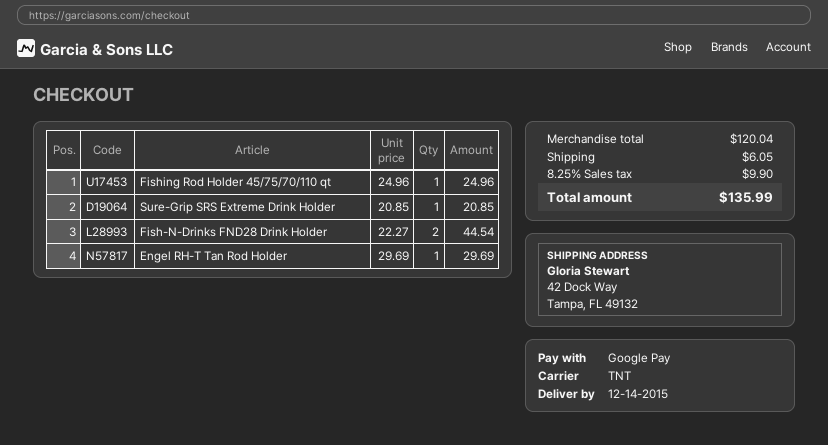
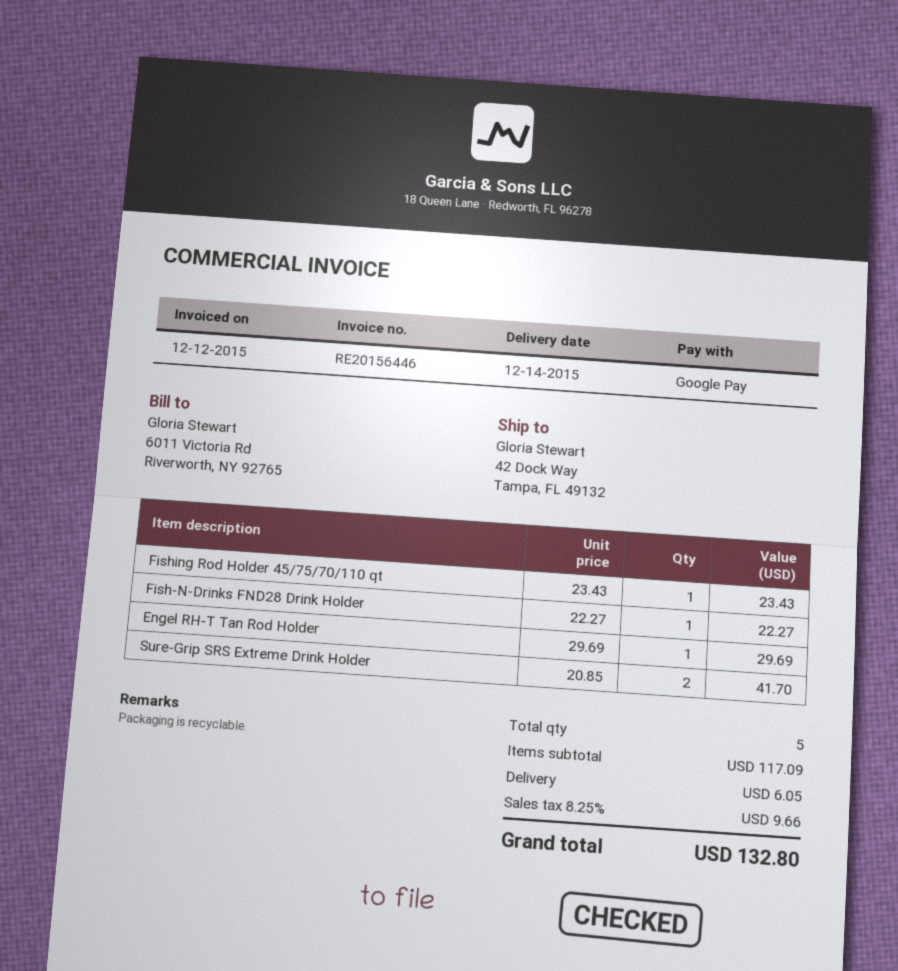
Fishing Rod Holder 45/75/70/110 qt: 1 x 24.96 = 24.96 -> 1 x 23.43 = 23.43
Sure-Grip SRS Extreme Drink Holder: 1 x 20.85 = 20.85 -> 2 x 20.85 = 41.70
Fish-N-Drinks FND28 Drink Holder: 2 x 22.27 = 44.54 -> 1 x 22.27 = 22.27
subtotal: 120.04 -> 117.09
tax: 8.25% = 9.90 -> 8.25% = 9.66
total: 135.99 -> 132.80

